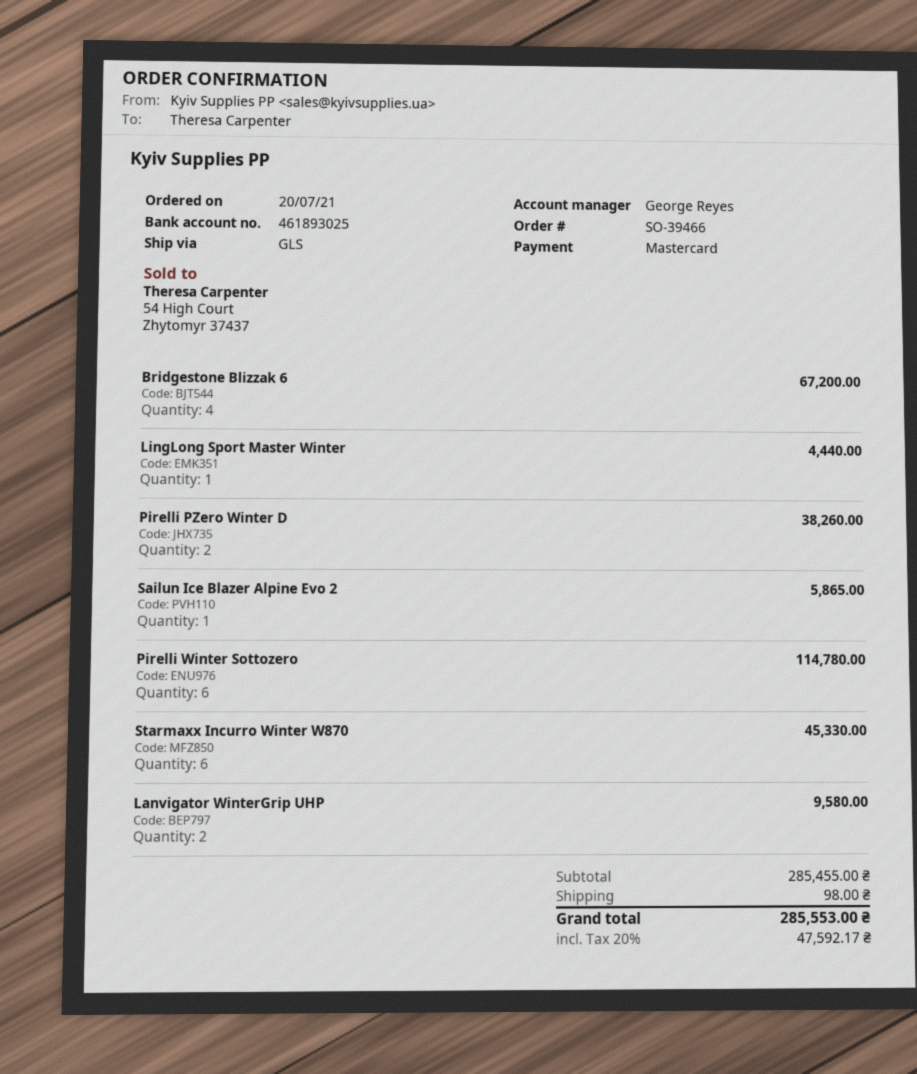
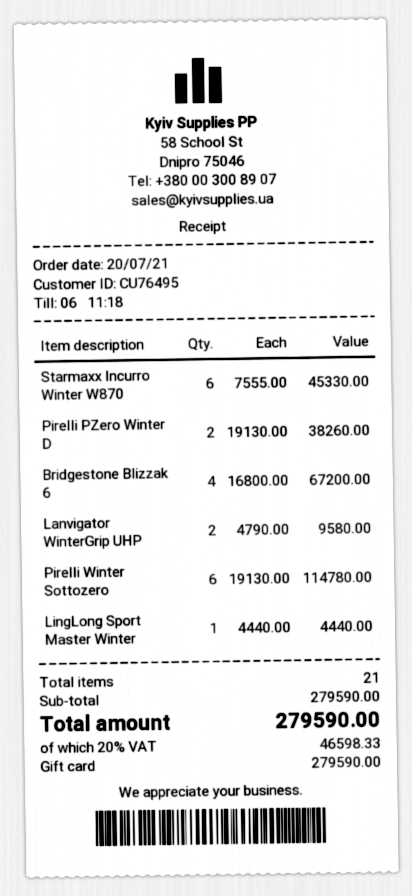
payment method: Mastercard -> gift card
Sailun Ice Blazer Alpine Evo 2: 1 for 5865.00 -> none
subtotal: 285455.00 -> 279590.00
shipping: 98.00 -> none
tax: 20% = 47592.17 -> 20% = 46598.33
total: 285553.00 -> 279590.00

